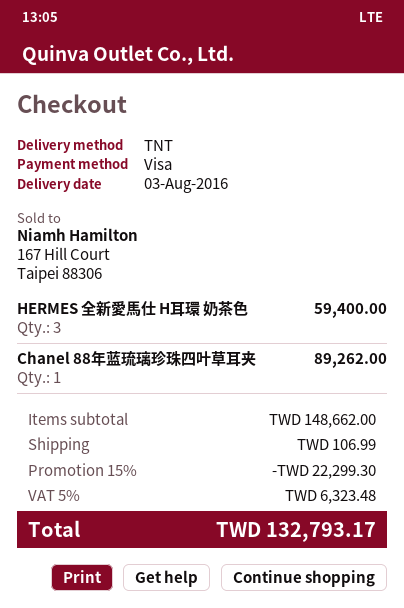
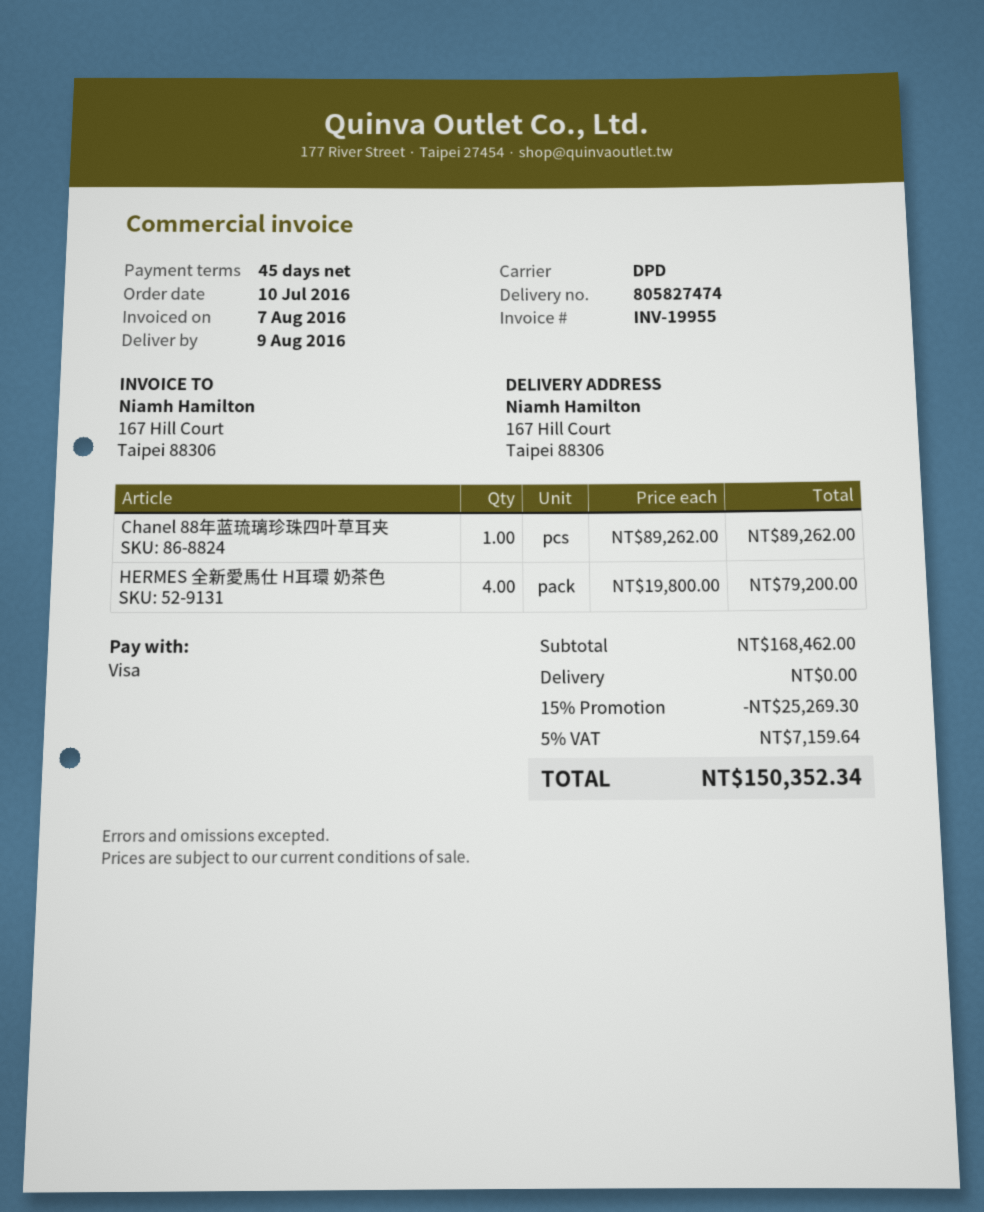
delivery date: 2016-08-03 -> 2016-08-09
shipping method: TNT -> DPD
HERMES 全新愛馬仕 H耳環 奶茶色: 3 for 59400.00 -> 4 for 79200.00
subtotal: 148662.00 -> 168462.00
discount: 15% = 22299.30 -> 15% = 25269.30
shipping: 106.99 -> 0.00
tax: 5% = 6323.48 -> 5% = 7159.64
total: 132793.17 -> 150352.34

